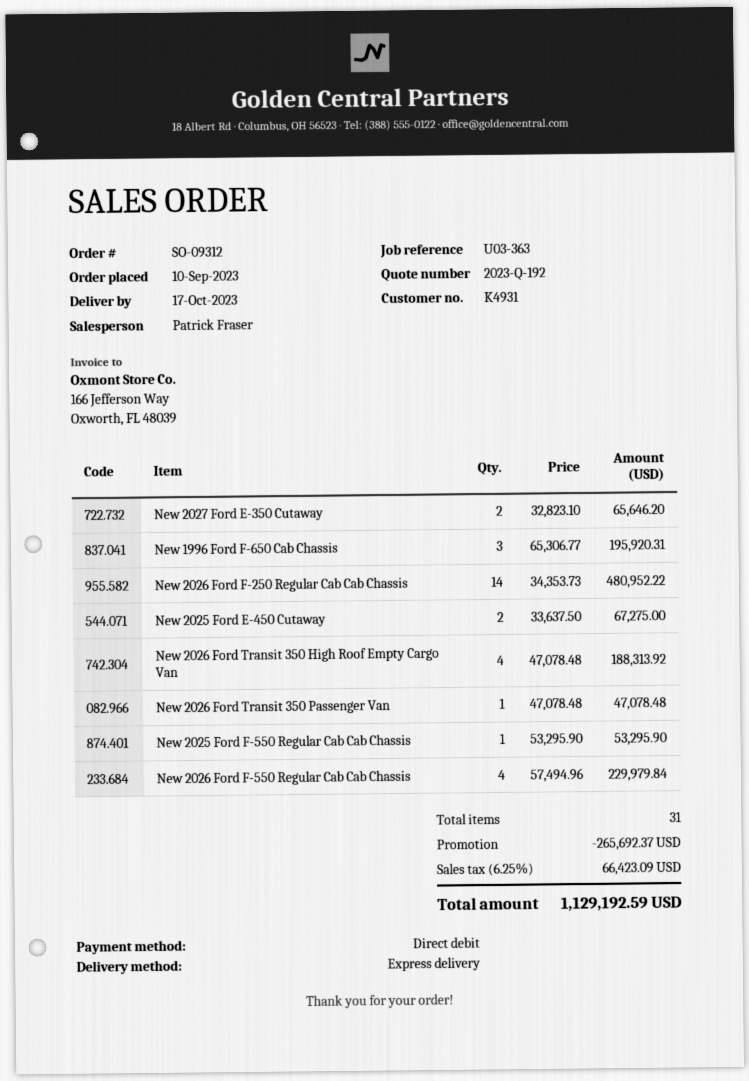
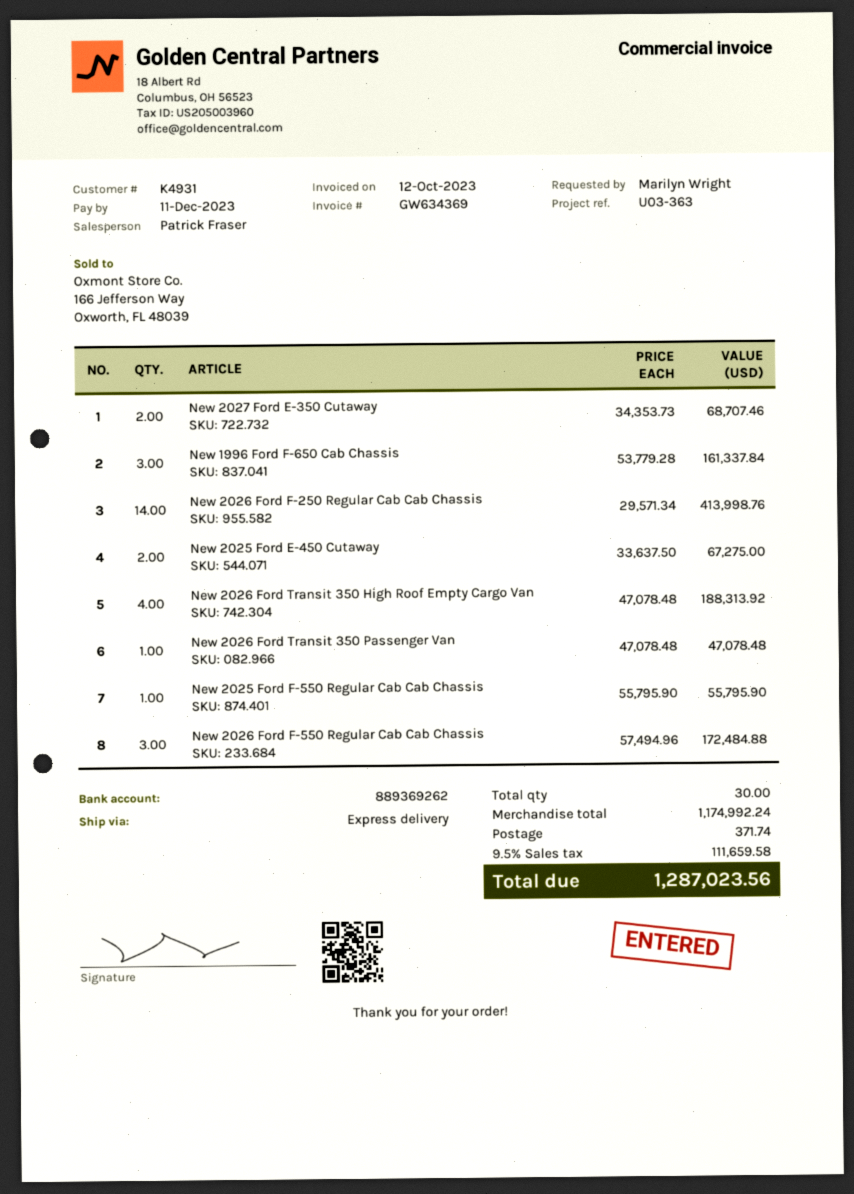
New 2027 Ford E-350 Cutaway: 2 x 32823.10 = 65646.20 -> 2 x 34353.73 = 68707.46
New 1996 Ford F-650 Cab Chassis: 3 x 65306.77 = 195920.31 -> 3 x 53779.28 = 161337.84
New 2026 Ford F-250 Regular Cab Cab Chassis: 14 x 34353.73 = 480952.22 -> 14 x 29571.34 = 413998.76
New 2025 Ford F-550 Regular Cab Cab Chassis: 1 x 53295.90 = 53295.90 -> 1 x 55795.90 = 55795.90
New 2026 Ford F-550 Regular Cab Cab Chassis: 4 x 57494.96 = 229979.84 -> 3 x 57494.96 = 172484.88
total quantity: 31 -> 30
discount: 265692.37 -> none
shipping: none -> 371.74
tax: 6.25% = 66423.09 -> 9.5% = 111659.58
total: 1129192.59 -> 1287023.56

